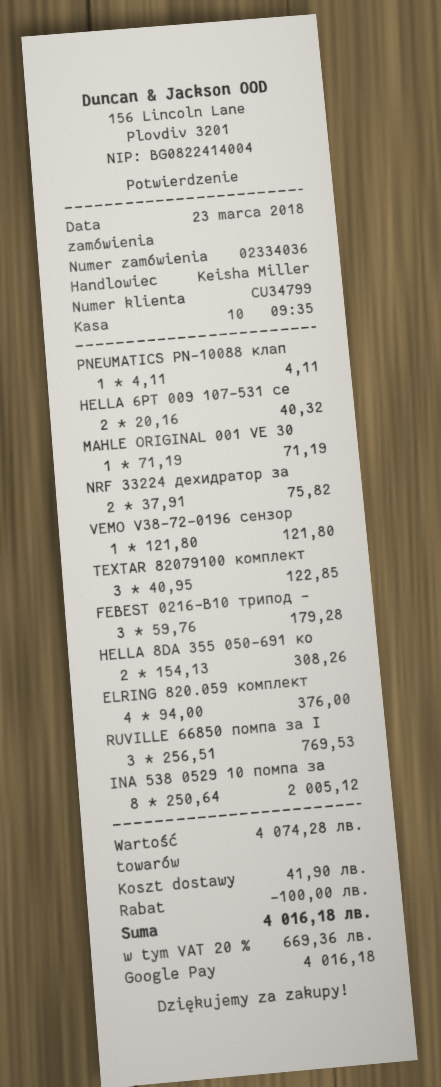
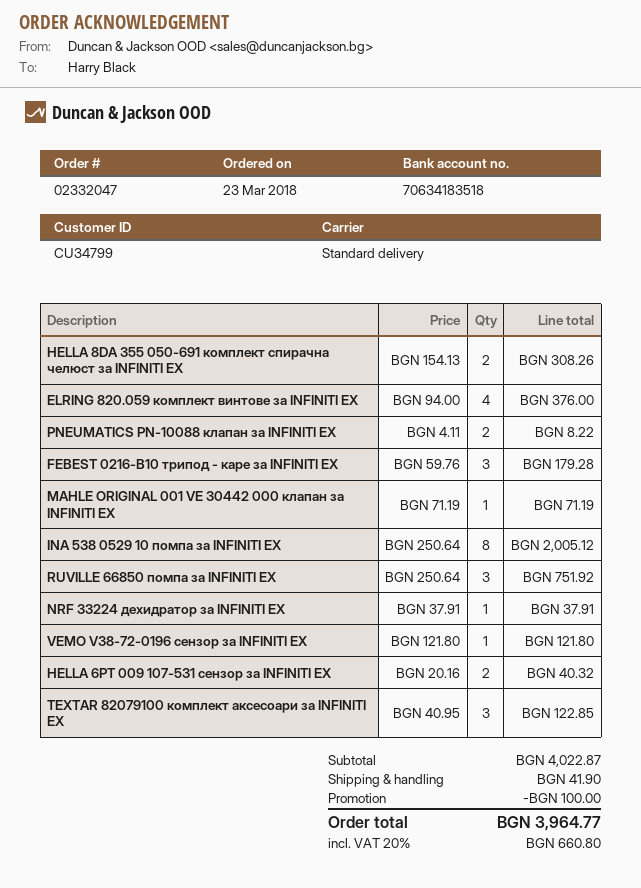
order number: 02334036 -> 02332047
PNEUMATICS PN-10088 клап: 1 x 4.11 = 4.11 -> 2 x 4.11 = 8.22
NRF 33224 дехидратор за: 2 x 37.91 = 75.82 -> 1 x 37.91 = 37.91
RUVILLE 66850 помпа за I: 3 x 256.51 = 769.53 -> 3 x 250.64 = 751.92
subtotal: 4074.28 -> 4022.87
tax: 20% = 669.36 -> 20% = 660.80
total: 4016.18 -> 3964.77

